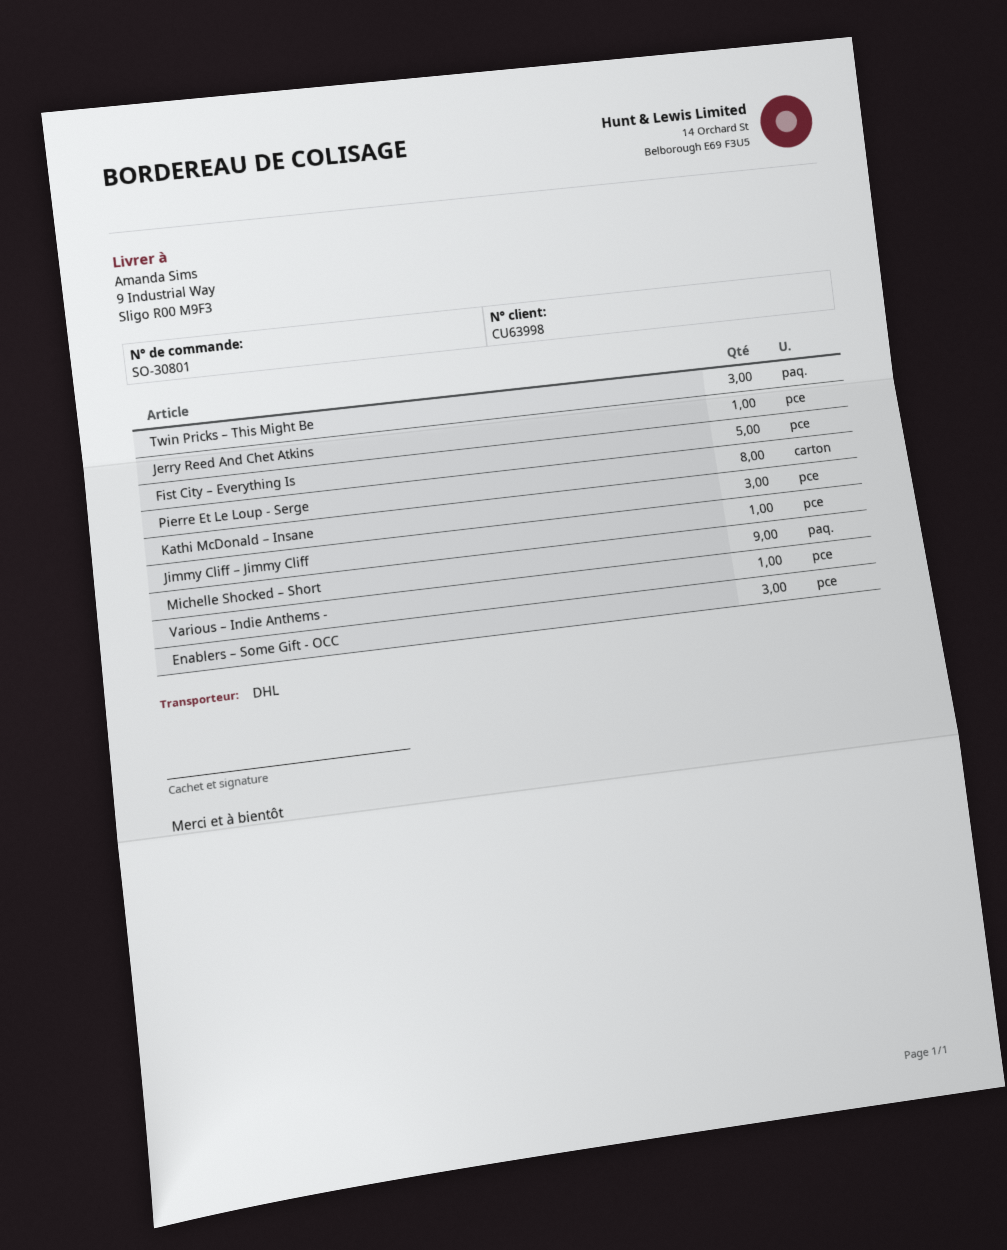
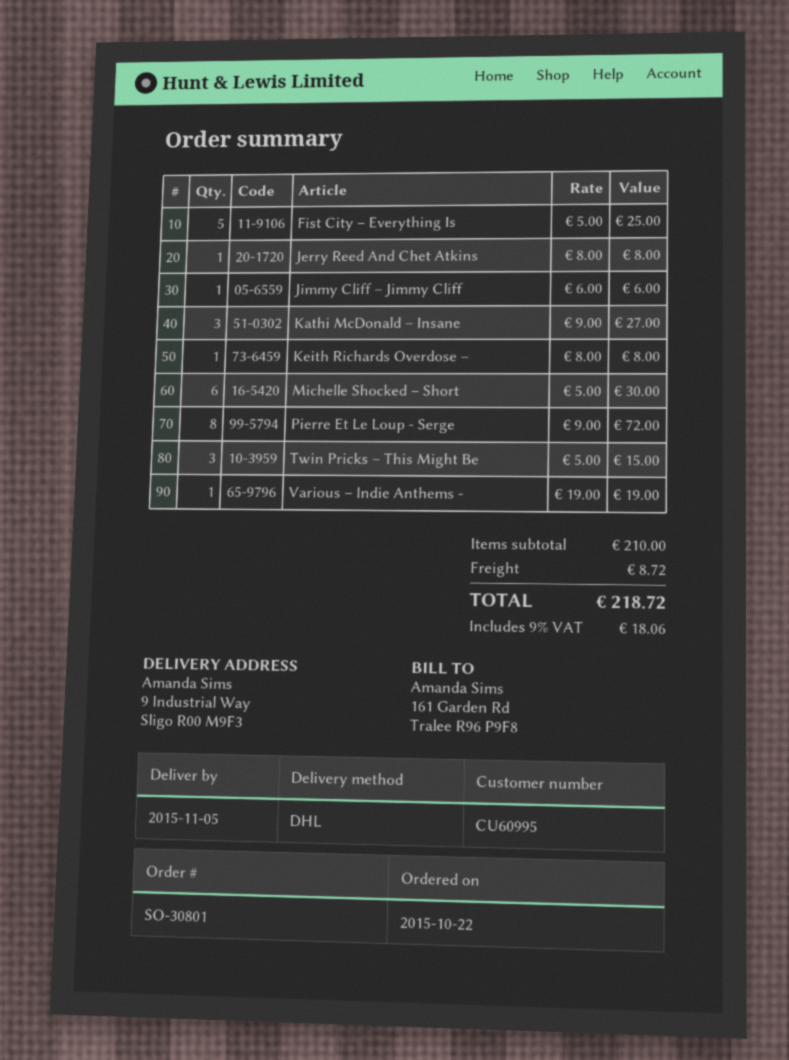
customer number: CU63998 -> CU60995
Michelle Shocked – Short: 9 -> 6
Enablers – Some Gift - OCC: 3 -> none
Keith Richards Overdose –: none -> 1

